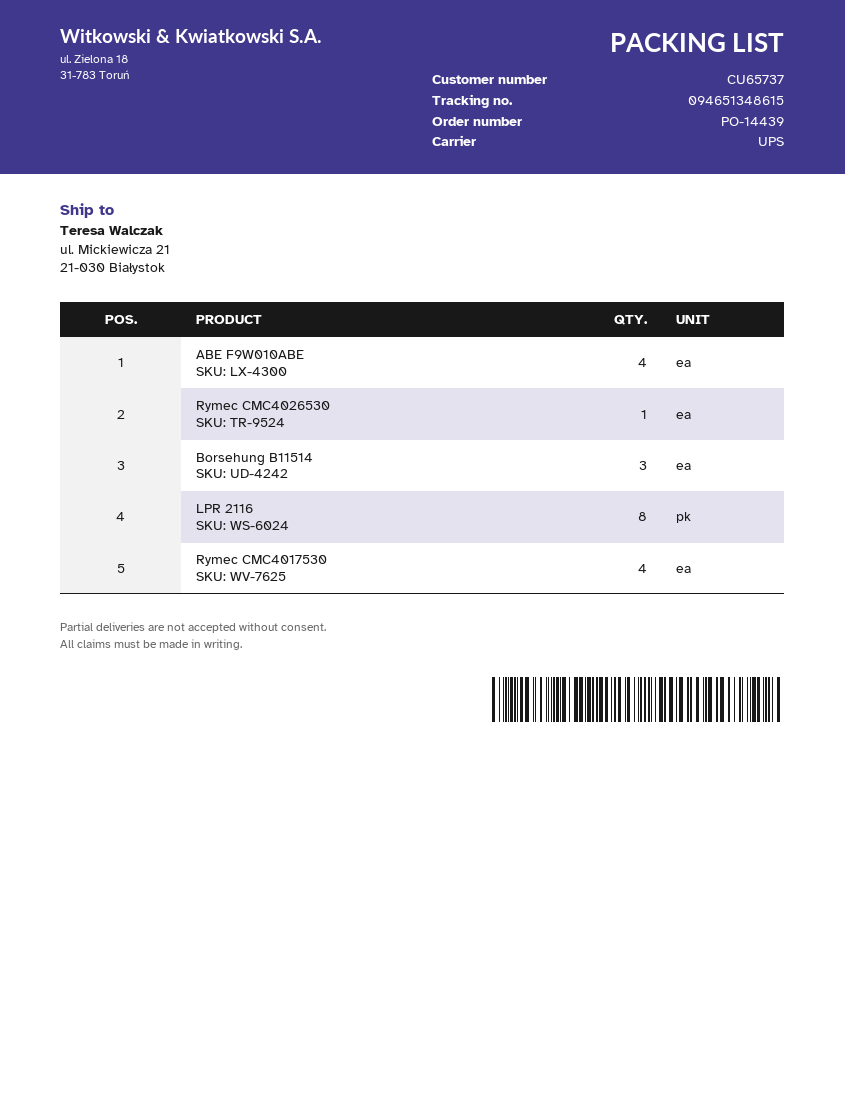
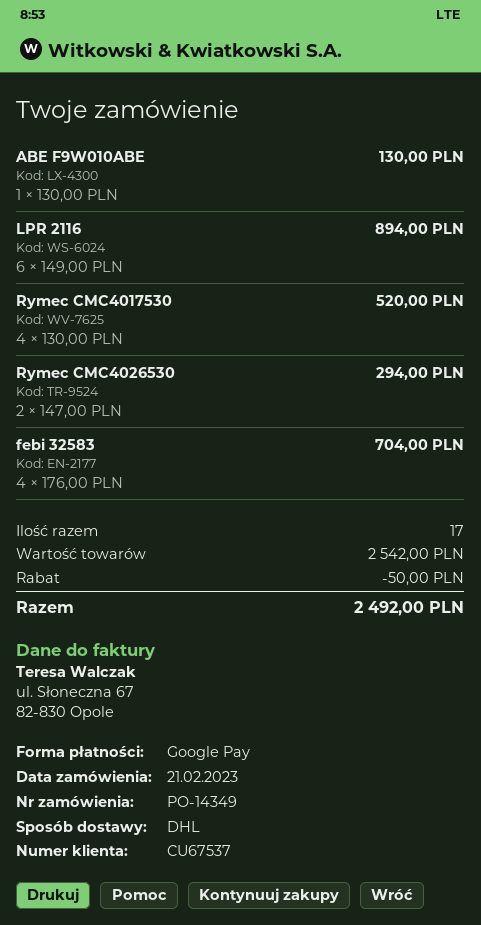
order number: PO-14439 -> PO-14349
customer number: CU65737 -> CU67537
shipping method: UPS -> DHL
ABE F9W010ABE: 4 -> 1
Rymec CMC4026530: 1 -> 2
Borsehung B11514: 3 -> none
LPR 2116: 8 -> 6
febi 32583: none -> 4

